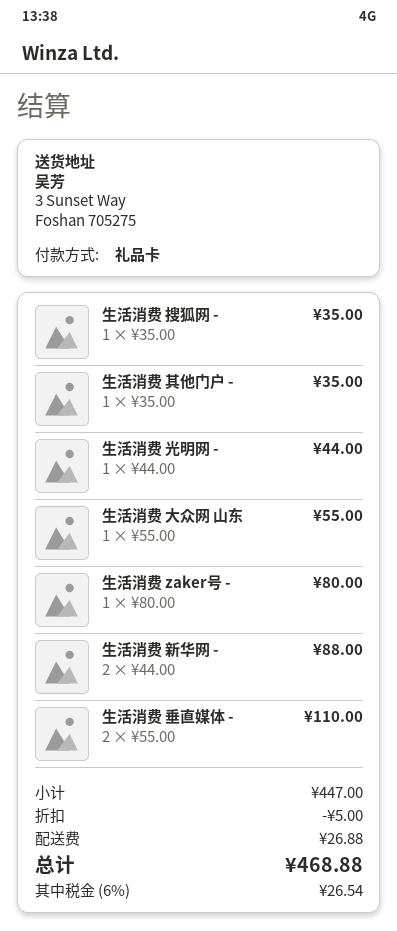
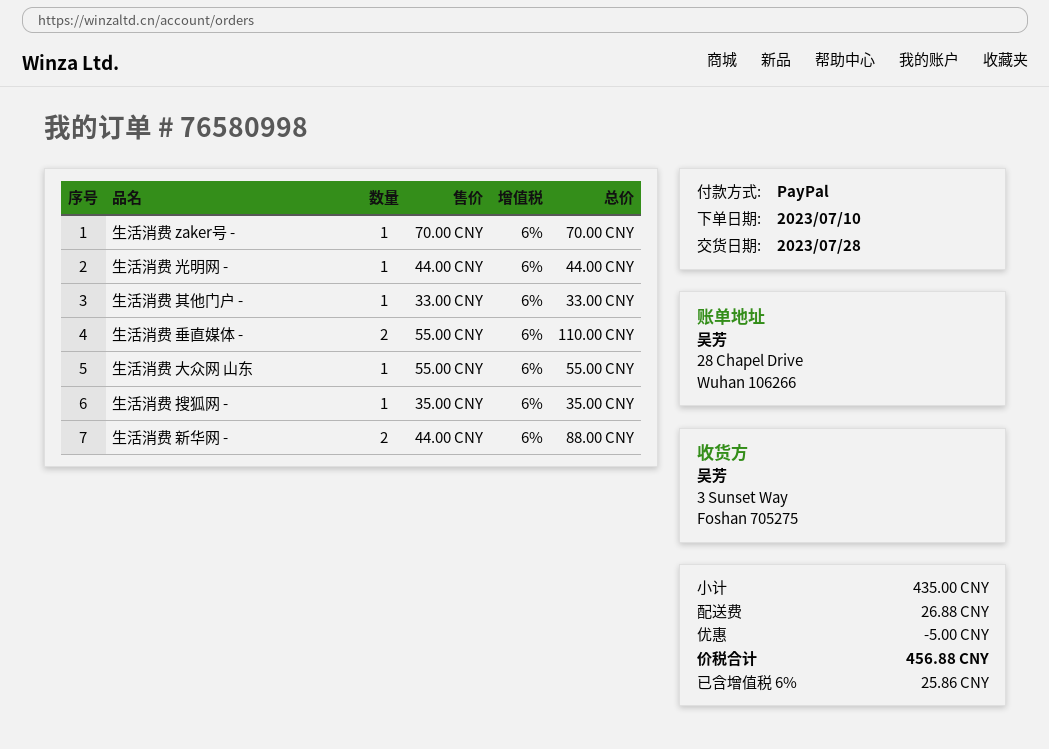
payment method: gift card -> PayPal
生活消费 其他门户 -: 1 x 35.00 = 35.00 -> 1 x 33.00 = 33.00
生活消费 zaker号 -: 1 x 80.00 = 80.00 -> 1 x 70.00 = 70.00
subtotal: 447.00 -> 435.00
tax: 6% = 26.54 -> 6% = 25.86
total: 468.88 -> 456.88

